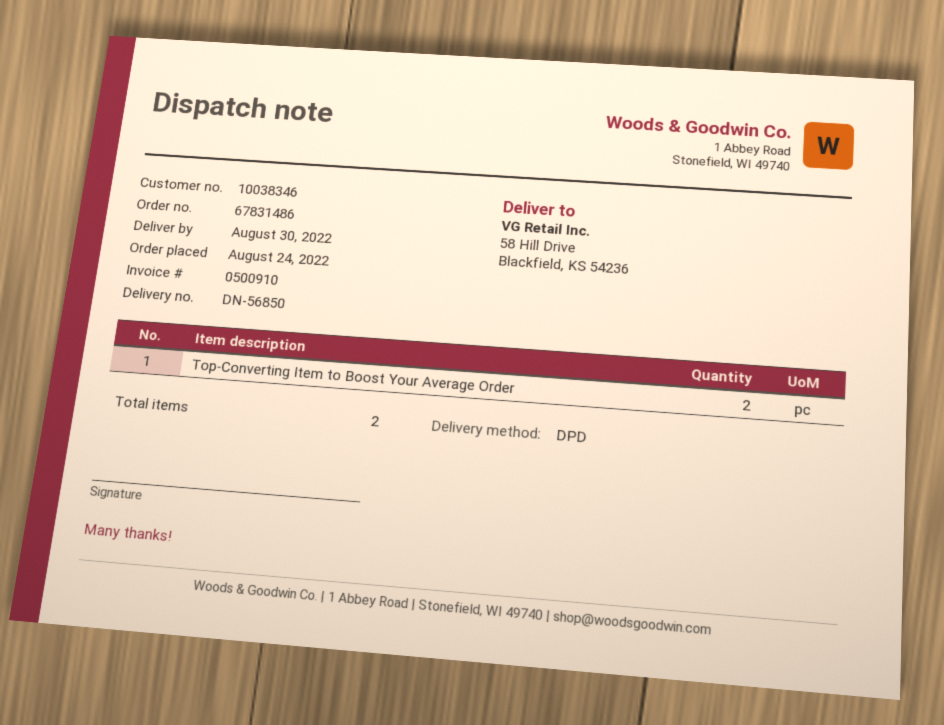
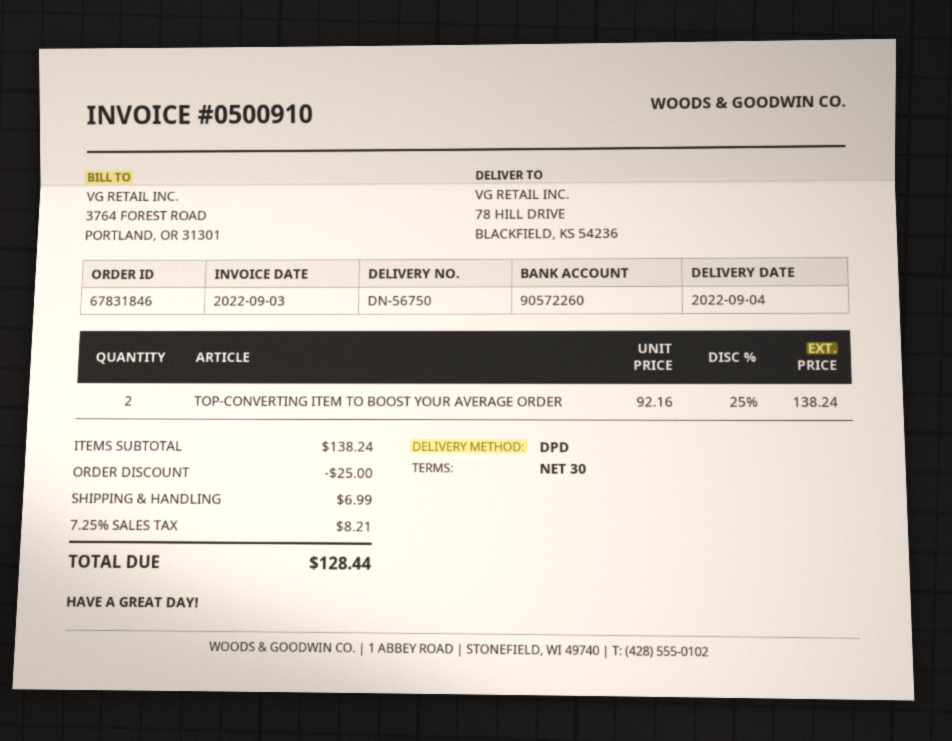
order number: 67831486 -> 67831846
delivery note number: DN-56850 -> DN-56750
delivery date: 2022-08-30 -> 2022-09-04
ship to: 58 Hill Drive, Blackfield, KS 54236 -> 78 HILL DRIVE, BLACKFIELD, KS 54236

